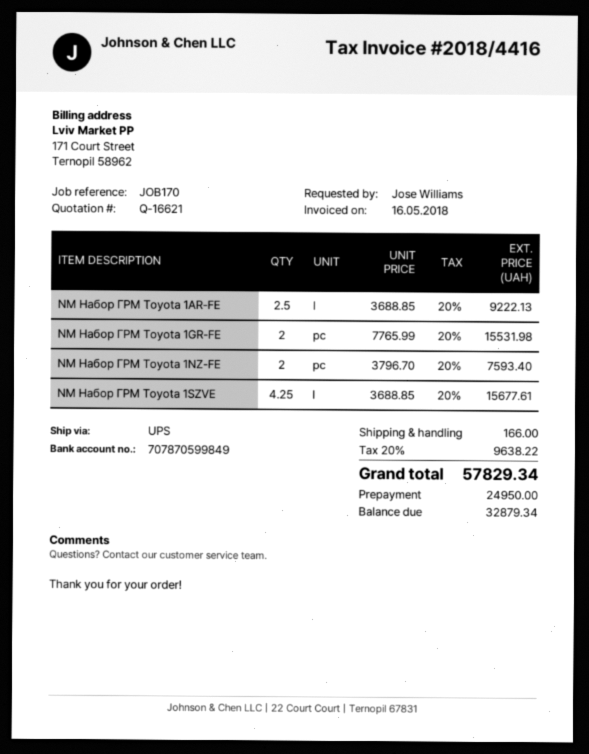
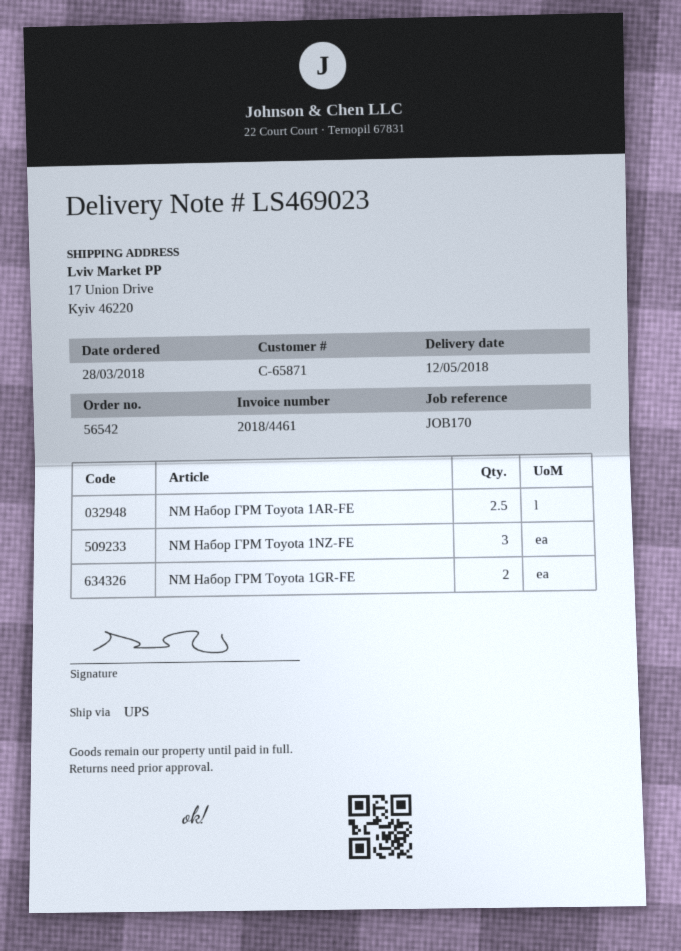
invoice number: 2018/4416 -> 2018/4461
NM Набор ГРМ Toyota 1NZ-FE: 2 -> 3
NM Набор ГРМ Toyota 1SZVE: 4.25 -> none

